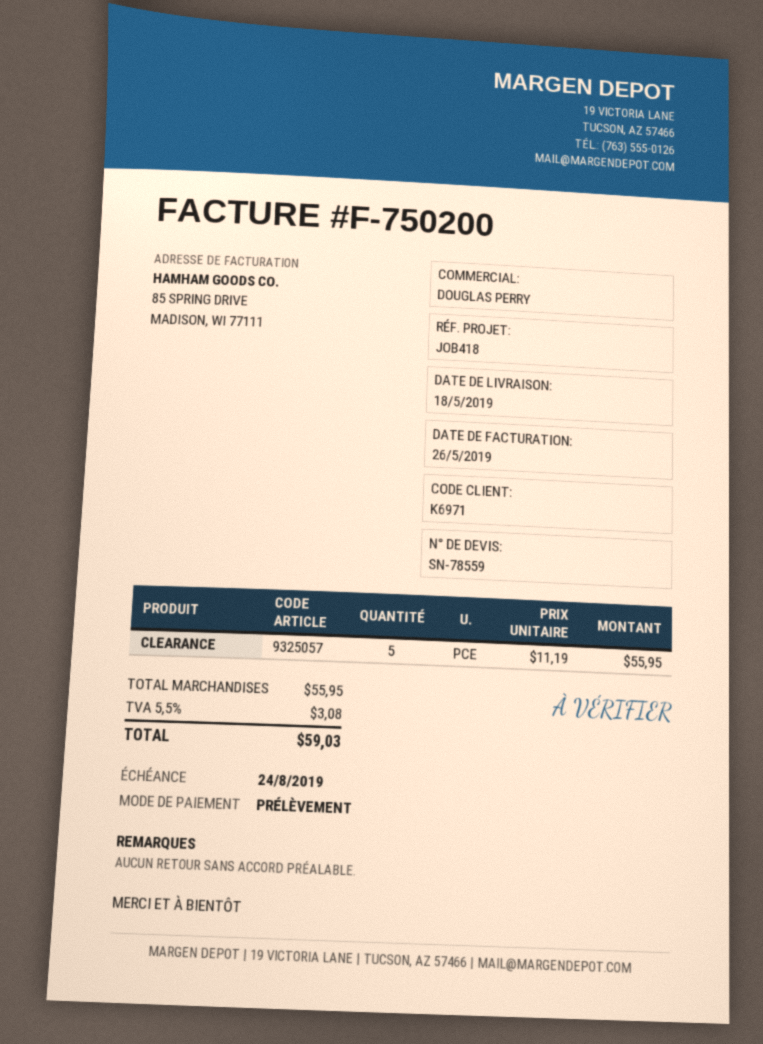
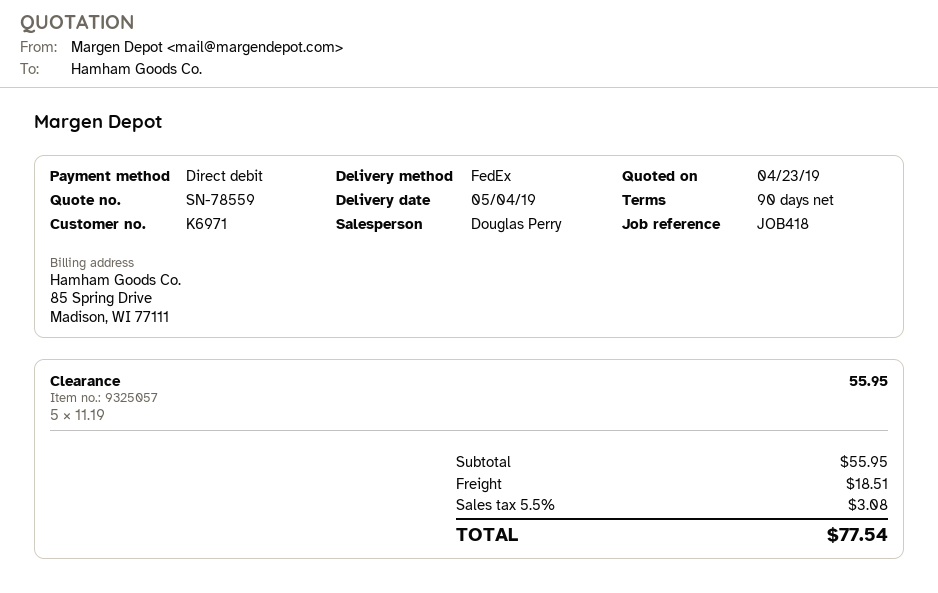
delivery date: 2019-05-18 -> 2019-05-04
shipping: none -> 18.51
total: 59.03 -> 77.54

